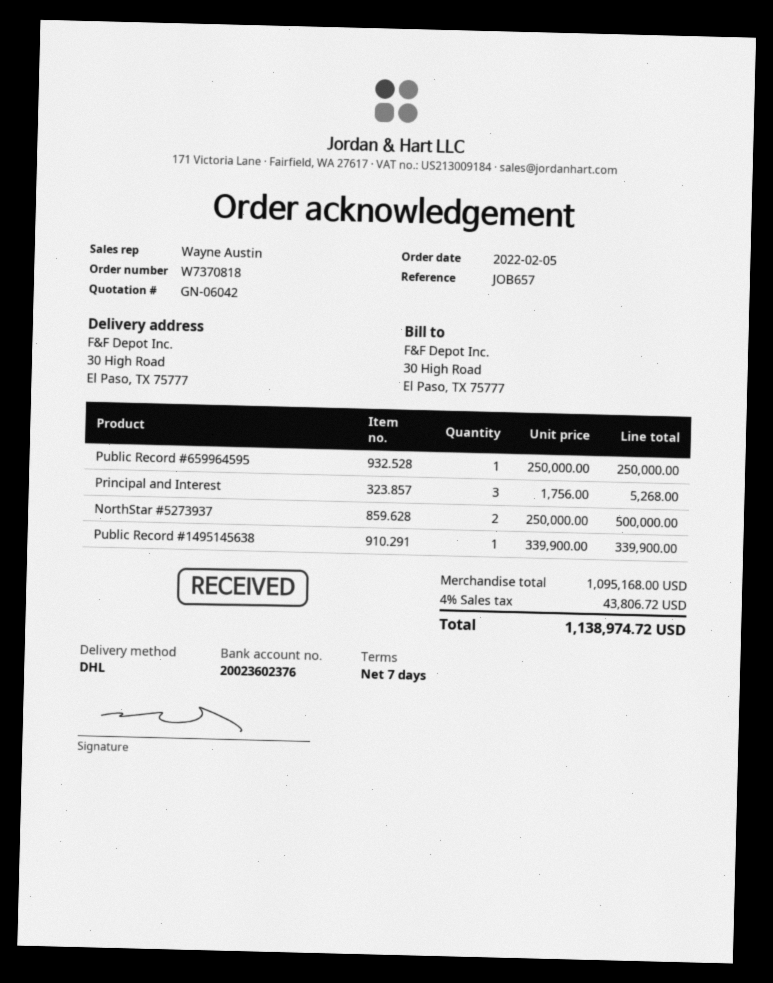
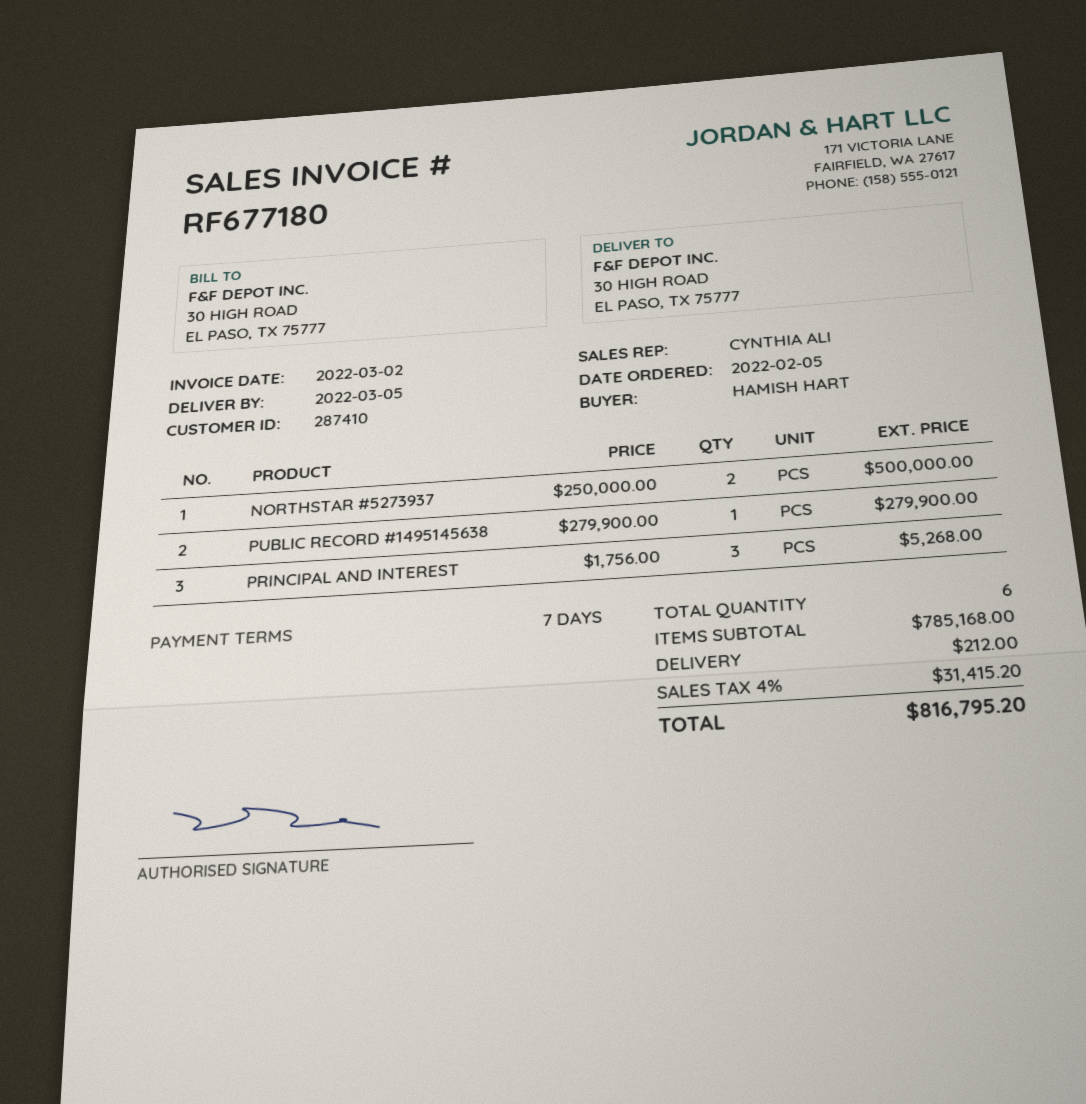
sales rep: Wayne Austin -> CYNTHIA ALI
Public Record #659964595: 1 x 250000.00 = 250000.00 -> none
Public Record #1495145638: 1 x 339900.00 = 339900.00 -> 1 x 279900.00 = 279900.00
subtotal: 1095168.00 -> 785168.00
shipping: none -> 212.00
tax: 4% = 43806.72 -> 4% = 31415.20
total: 1138974.72 -> 816795.20

